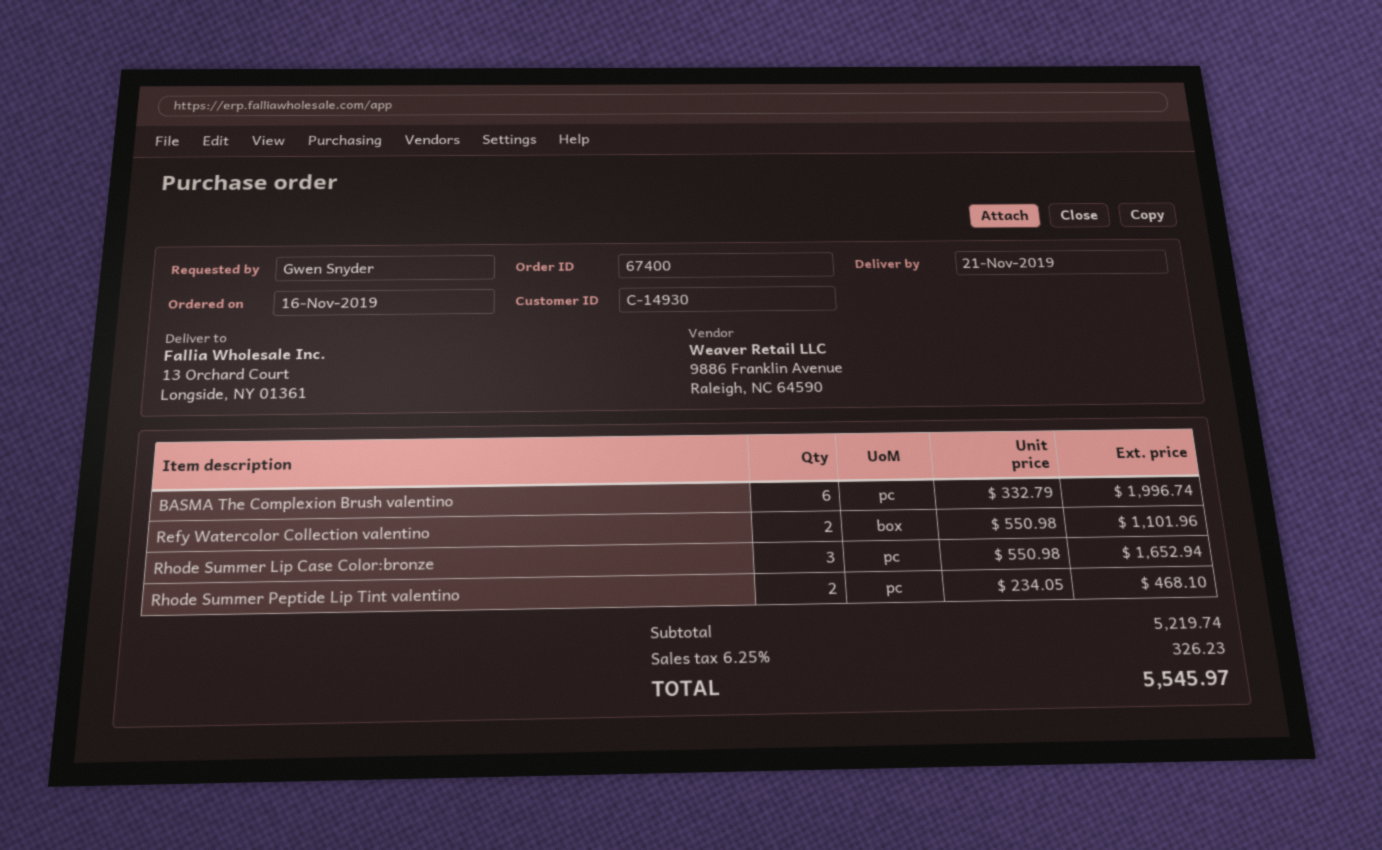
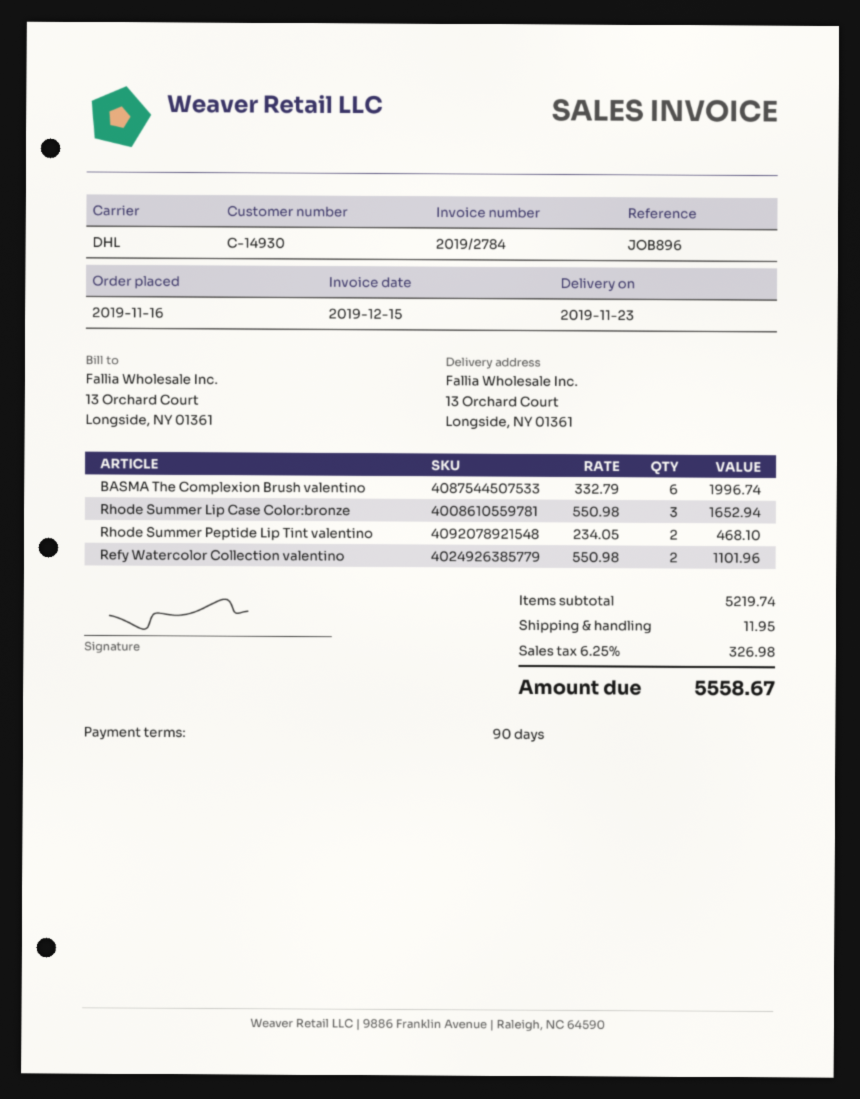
delivery date: 2019-11-21 -> 2019-11-23
shipping: none -> 11.95
tax: 6.25% = 326.23 -> 6.25% = 326.98
total: 5545.97 -> 5558.67

